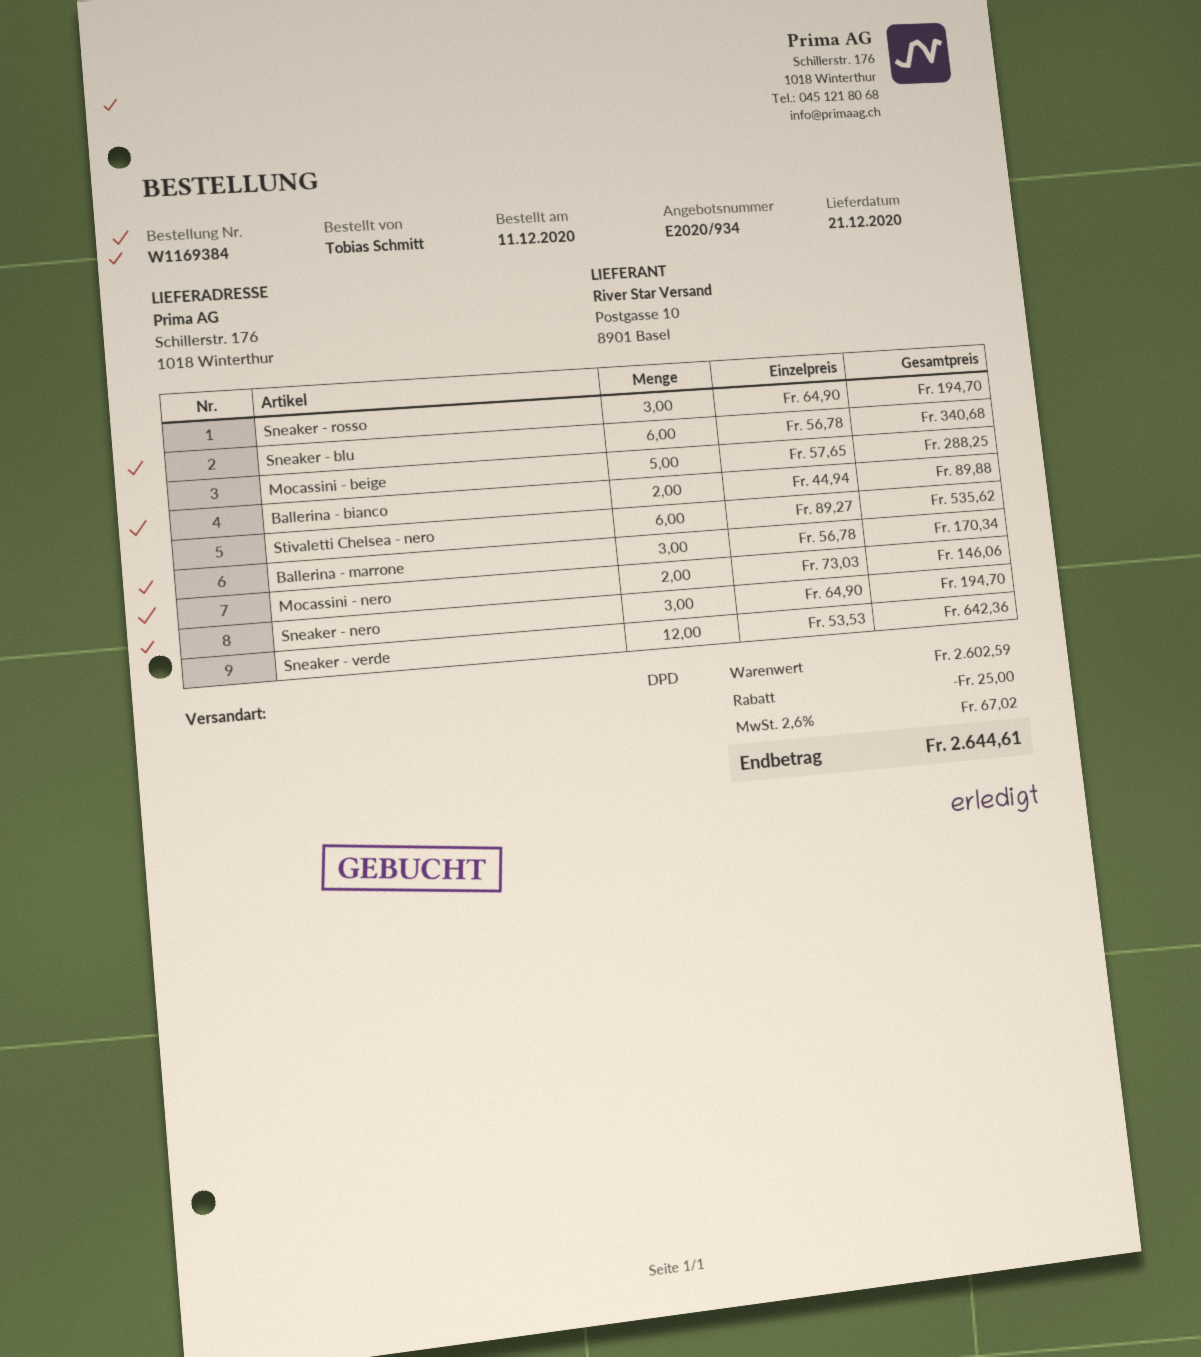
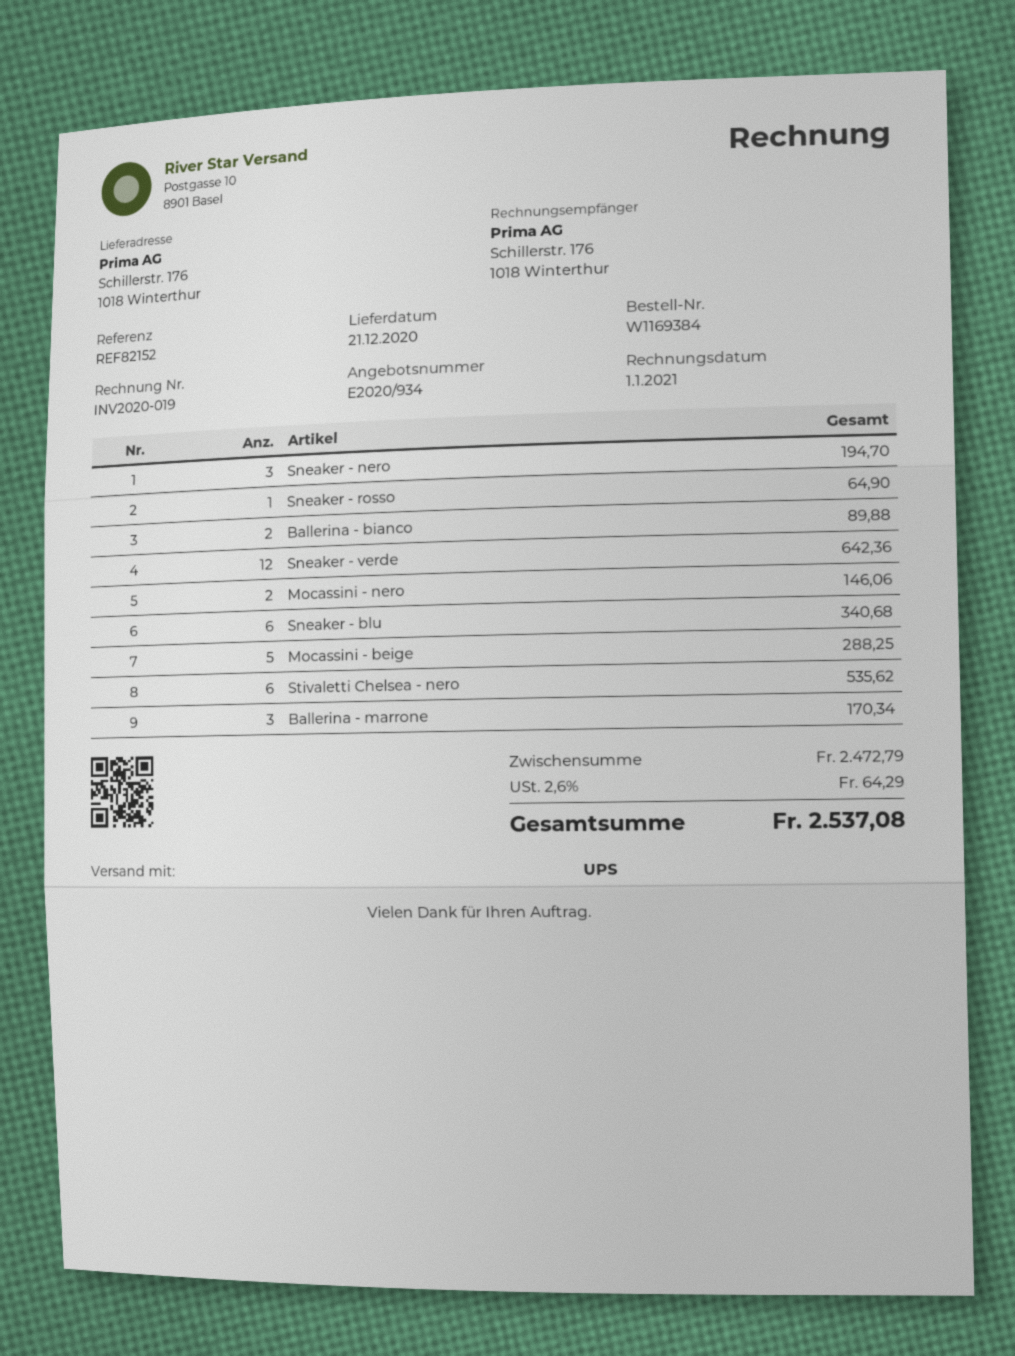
shipping method: DPD -> UPS
Sneaker - rosso: 3 for 194.70 -> 1 for 64.90
subtotal: 2602.59 -> 2472.79
discount: 25.00 -> none
tax: 2.6% = 67.02 -> 2.6% = 64.29
total: 2644.61 -> 2537.08

